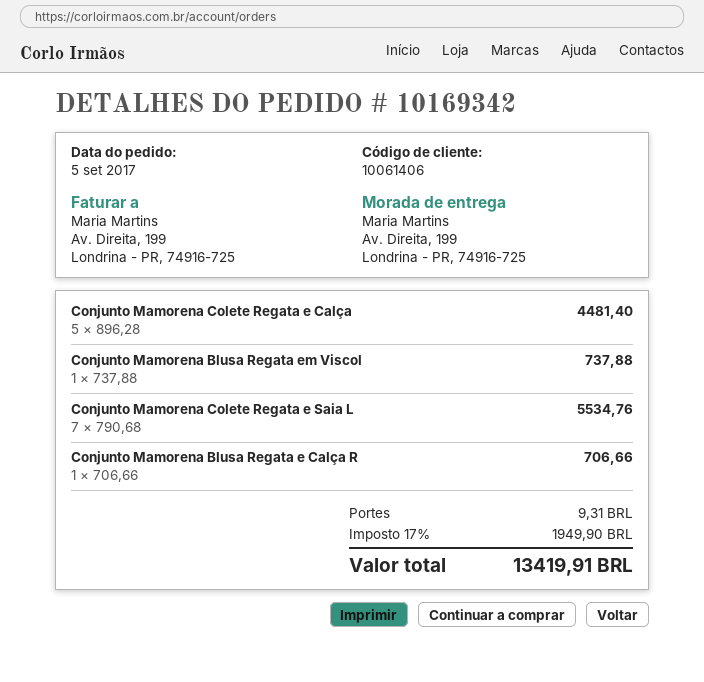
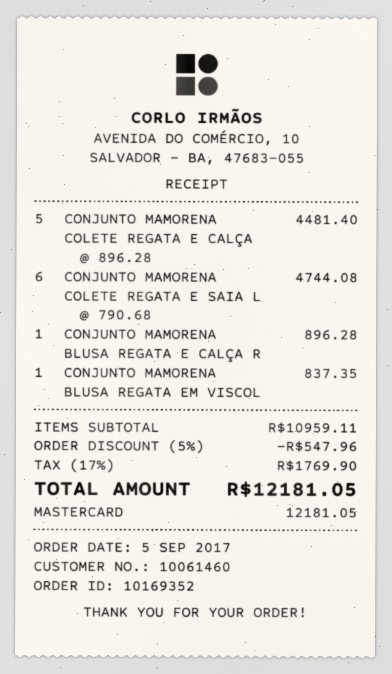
order number: 10169342 -> 10169352
customer number: 10061406 -> 10061460
Conjunto Mamorena Blusa Regata em Viscol: 1 x 737.88 = 737.88 -> 1 x 837.35 = 837.35
Conjunto Mamorena Colete Regata e Saia L: 7 x 790.68 = 5534.76 -> 6 x 790.68 = 4744.08
Conjunto Mamorena Blusa Regata e Calça R: 1 x 706.66 = 706.66 -> 1 x 896.28 = 896.28
discount: none -> 5% = 547.96
shipping: 9.31 -> none
tax: 17% = 1949.90 -> 17% = 1769.90
total: 13419.91 -> 12181.05

